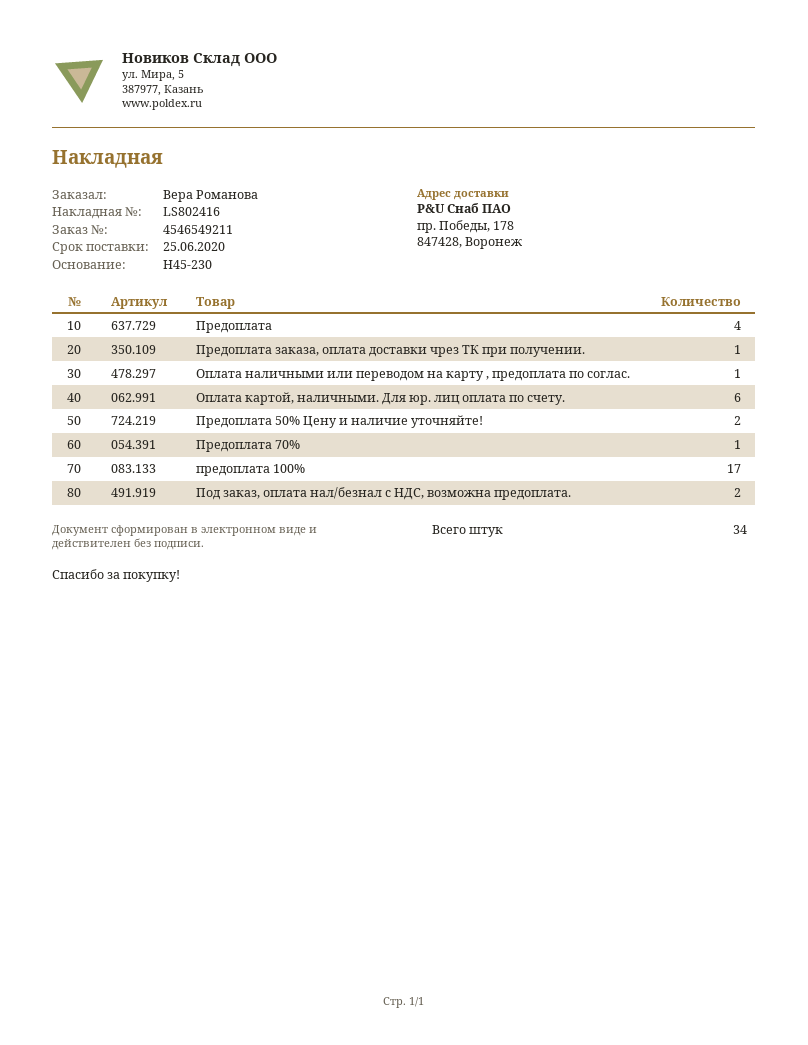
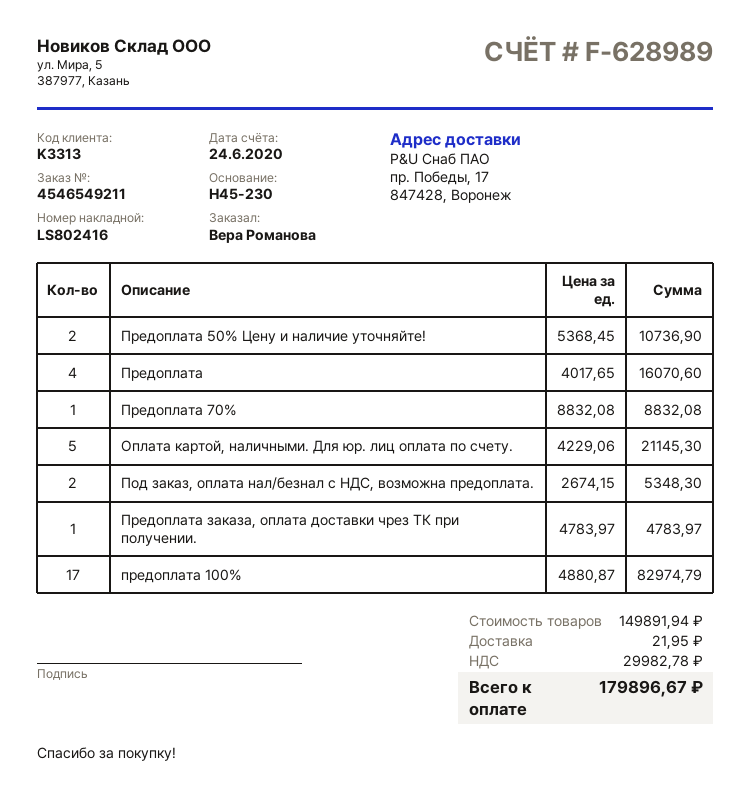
ship to: пр. Победы, 178, 847428, Воронеж -> пр. Победы, 17, 847428, Воронеж
Оплата наличными или переводом на карту , предоплата по соглас.: 1 -> none
Оплата картой, наличными. Для юр. лиц оплата по счету.: 6 -> 5

